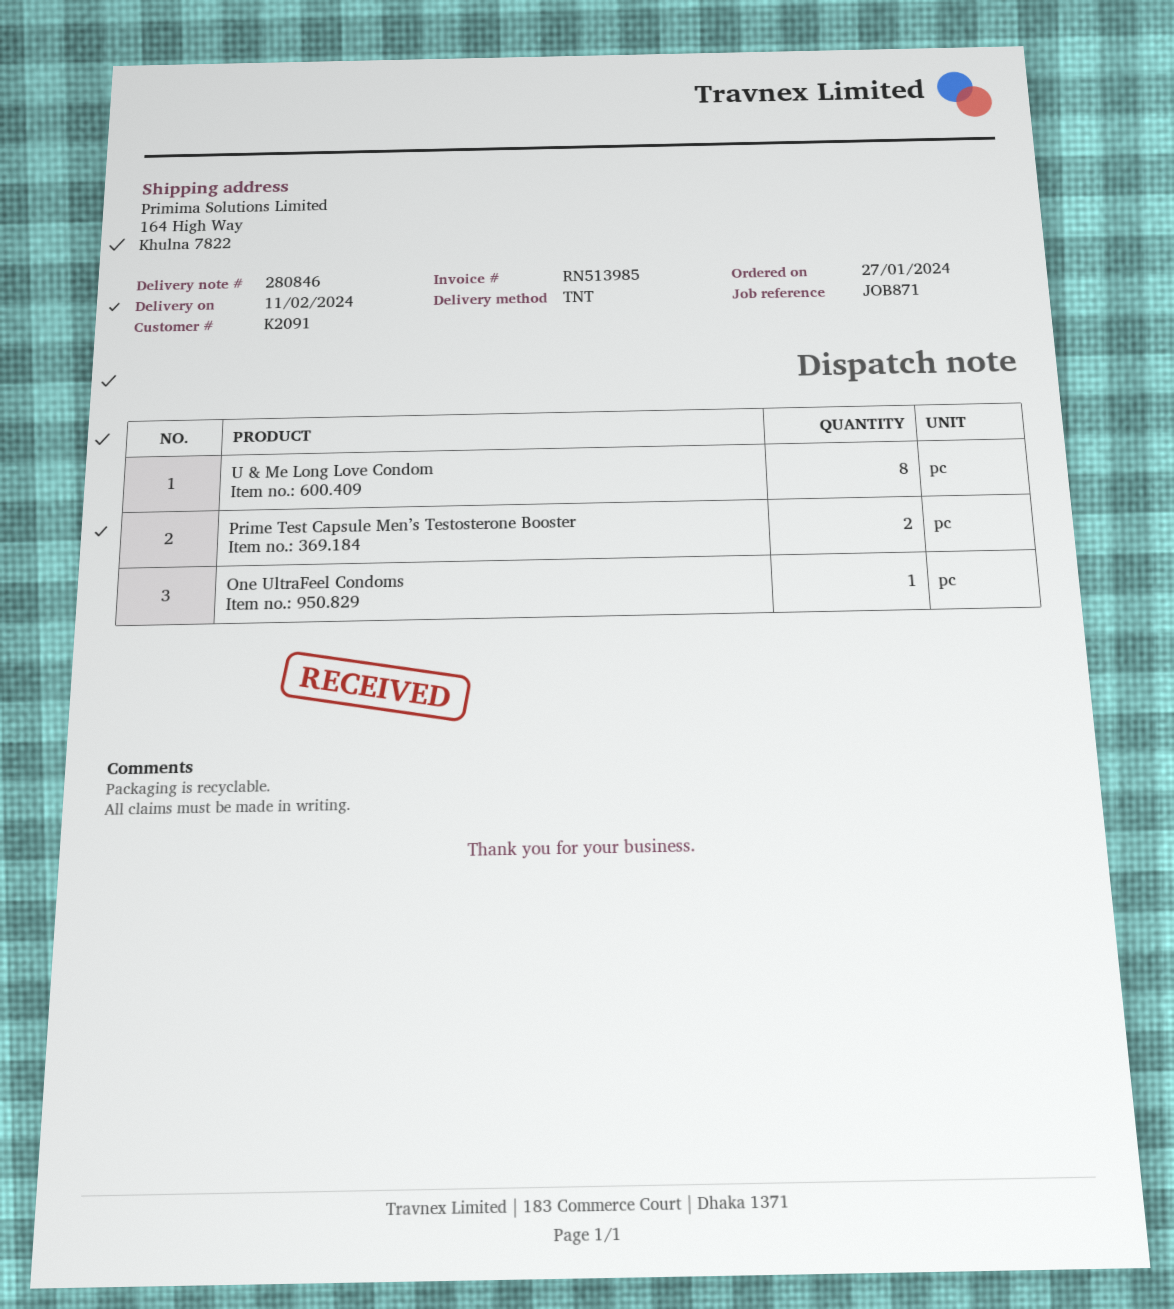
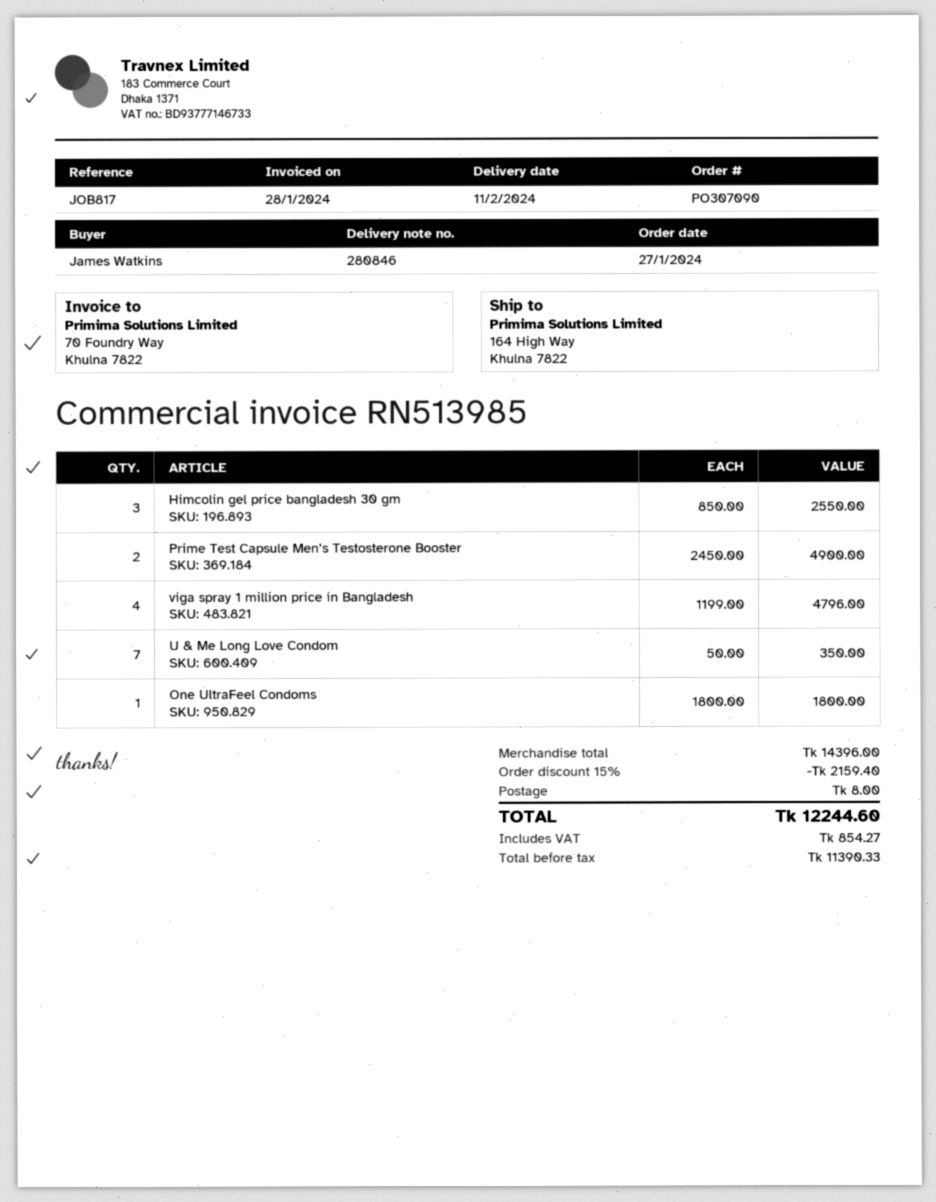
reference: JOB871 -> JOB817
U & Me Long Love Condom: 8 -> 7
Himcolin gel price bangladesh 30 gm: none -> 3
viga spray 1 million price in Bangladesh: none -> 4

